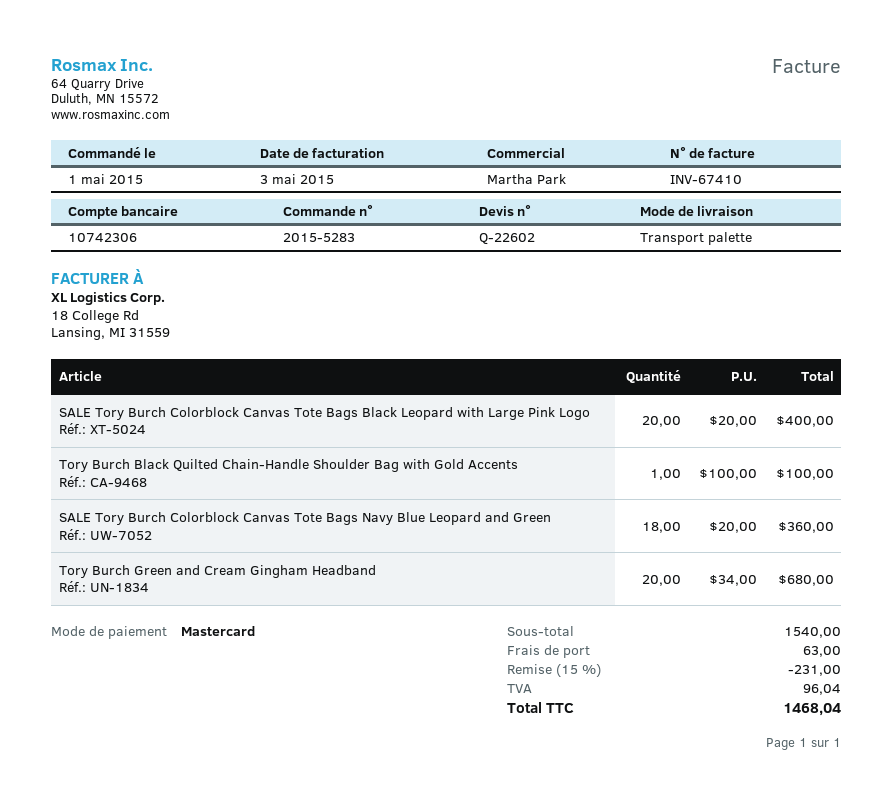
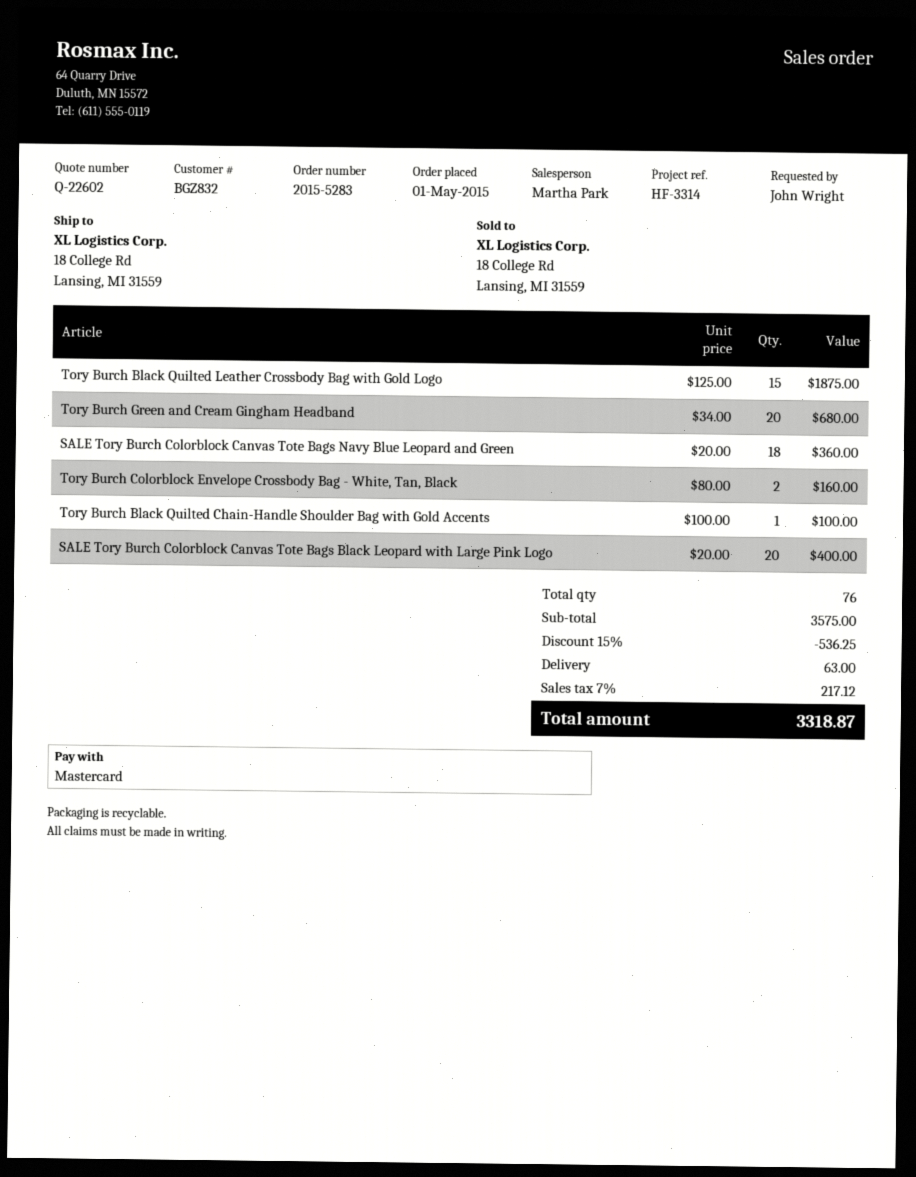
Tory Burch Black Quilted Leather Crossbody Bag with Gold Logo: none -> 15 x 125.00 = 1875.00
Tory Burch Colorblock Envelope Crossbody Bag - White, Tan, Black: none -> 2 x 80.00 = 160.00
subtotal: 1540.00 -> 3575.00
discount: 15% = 231.00 -> 15% = 536.25
tax: 96.04 -> 217.12
total: 1468.04 -> 3318.87

